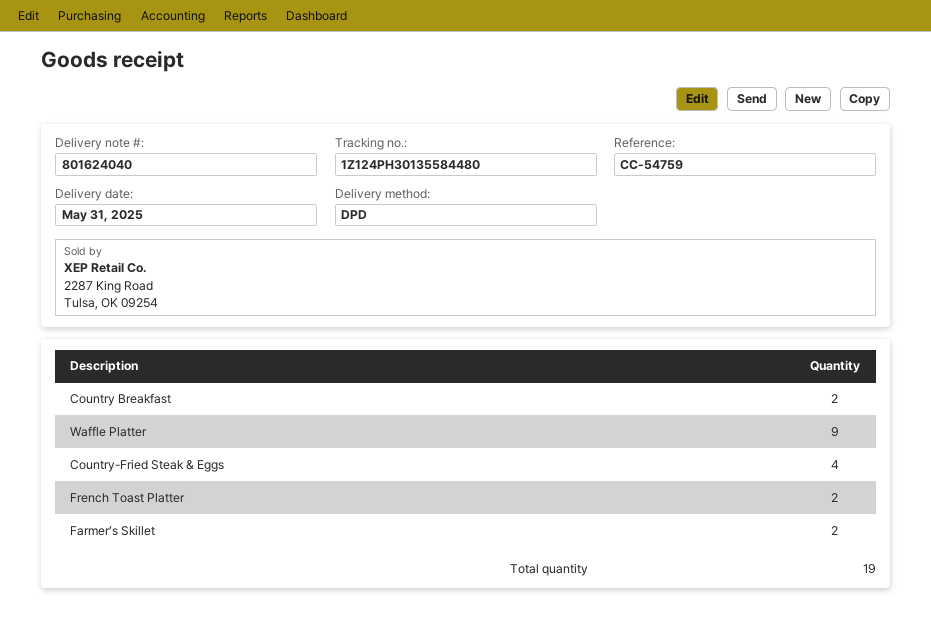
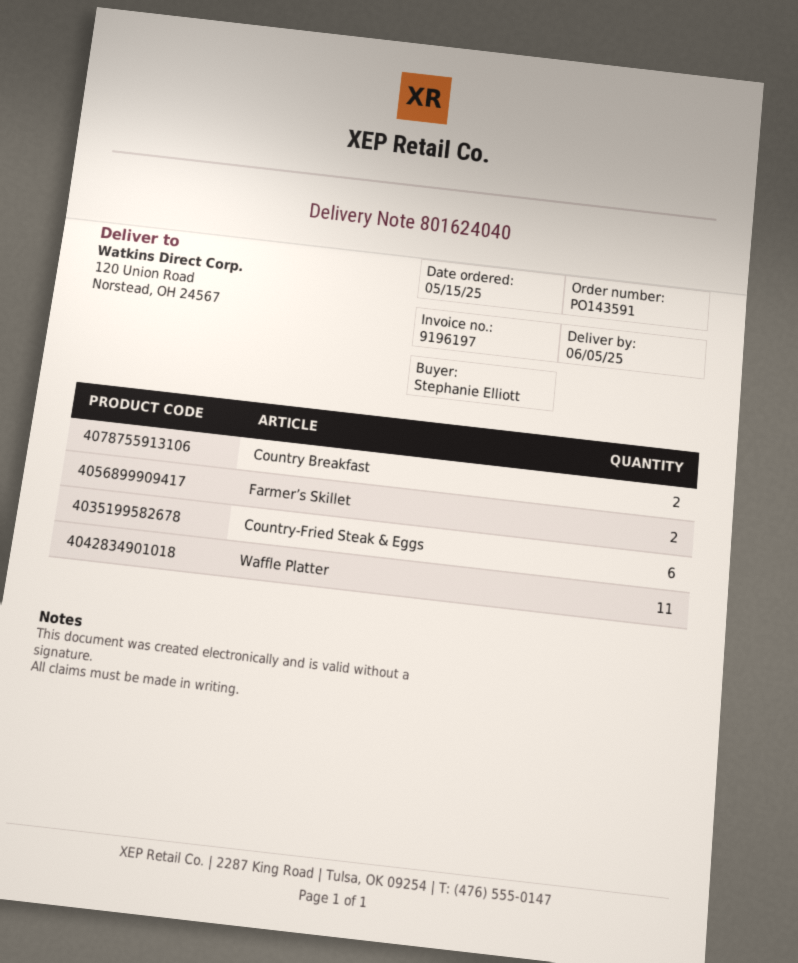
delivery date: 2025-05-31 -> 2025-06-05
Waffle Platter: 9 -> 11
Country-Fried Steak & Eggs: 4 -> 6
French Toast Platter: 2 -> none

